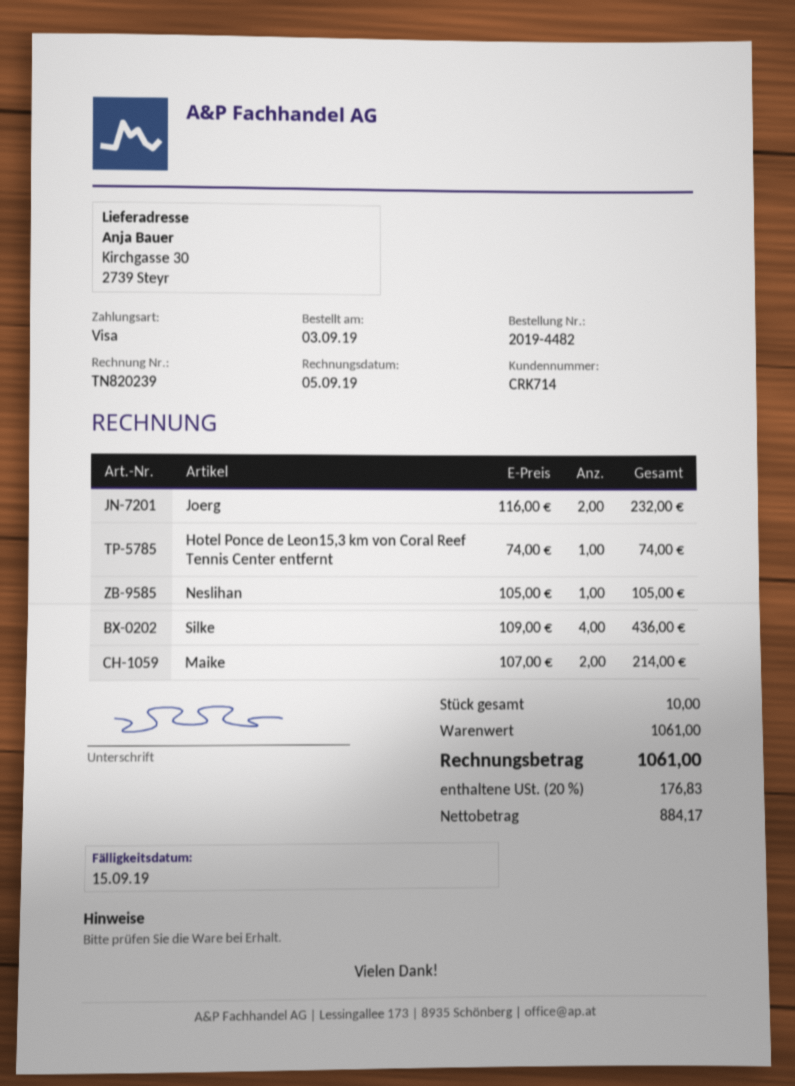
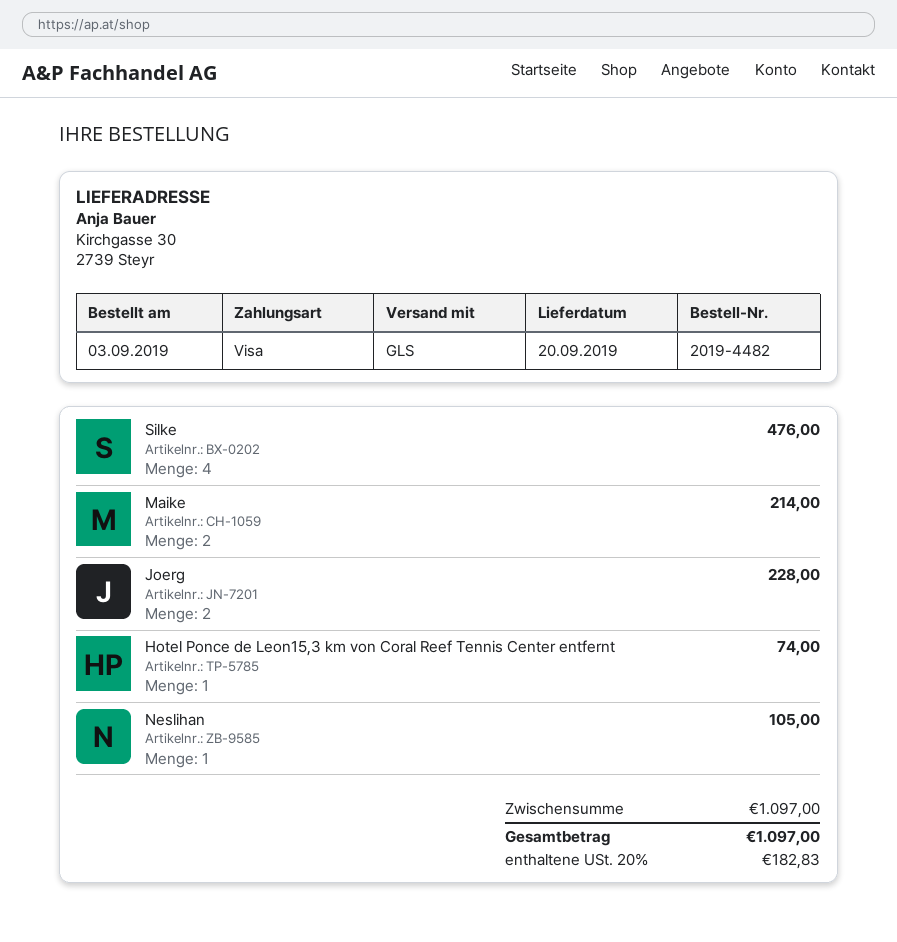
Joerg: 2 for 232.00 -> 2 for 228.00
Silke: 4 for 436.00 -> 4 for 476.00
subtotal: 1061.00 -> 1097.00
tax: 20% = 176.83 -> 20% = 182.83
total: 1061.00 -> 1097.00

